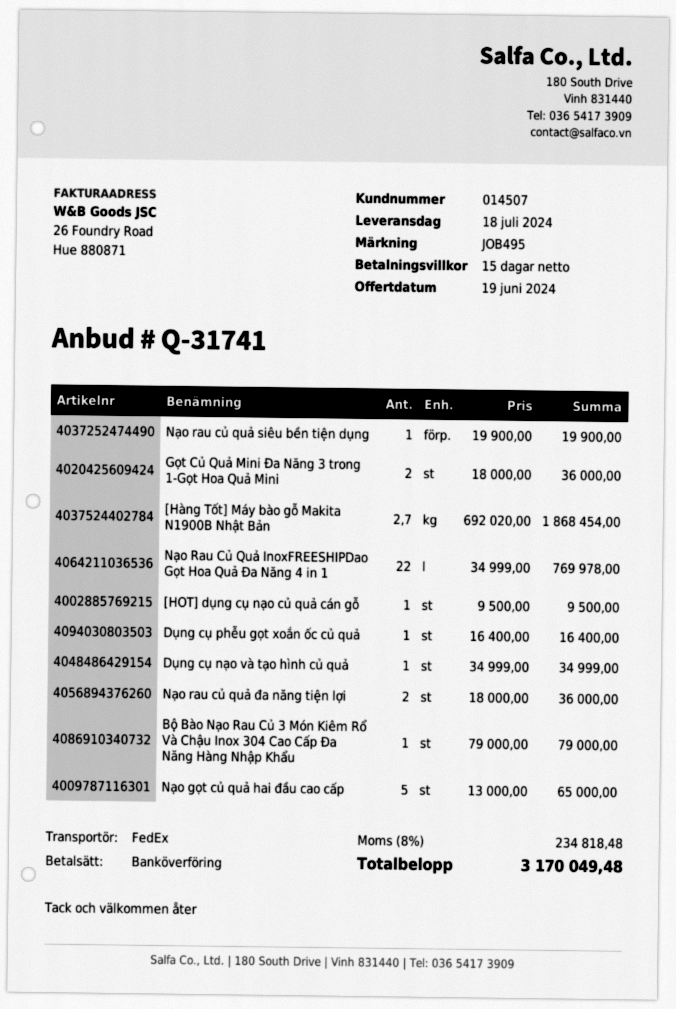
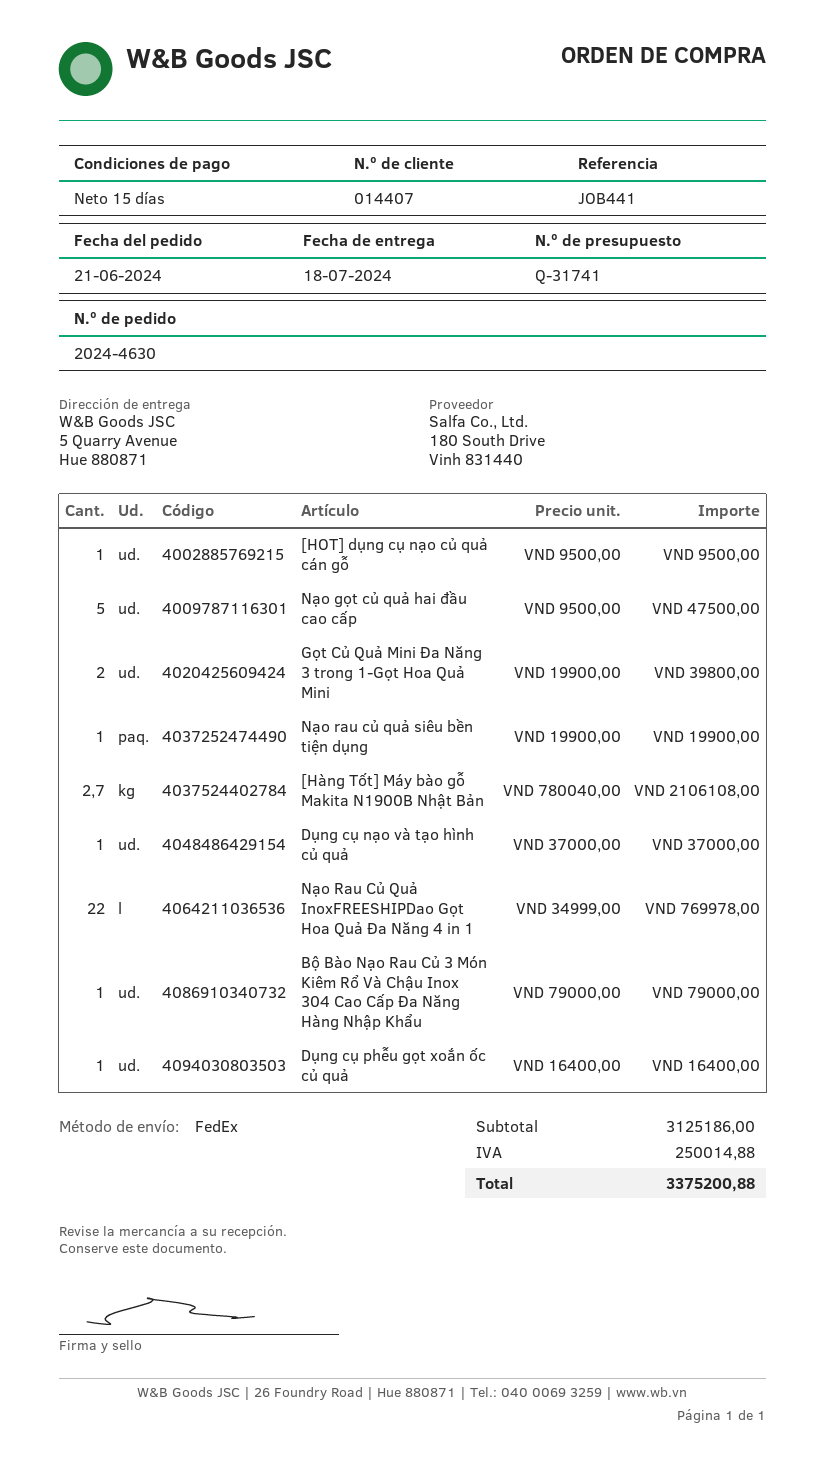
customer number: 014507 -> 014407
reference: JOB495 -> JOB441
Gọt Củ Quả Mini Đa Năng 3 trong 1-Gọt Hoa Quả Mini: 2 x 18000.00 = 36000.00 -> 2 x 19900.00 = 39800.00
[Hàng Tốt] Máy bào gỗ Makita N1900B Nhật Bản: 2.7 x 692020.00 = 1868454.00 -> 2.7 x 780040.00 = 2106108.00
Dụng cụ nạo và tạo hình củ quả: 1 x 34999.00 = 34999.00 -> 1 x 37000.00 = 37000.00
Nạo rau củ quả đa năng tiện lợi: 2 x 18000.00 = 36000.00 -> none
Nạo gọt củ quả hai đầu cao cấp: 5 x 13000.00 = 65000.00 -> 5 x 9500.00 = 47500.00
tax: 234818.48 -> 250014.88
total: 3170049.48 -> 3375200.88

